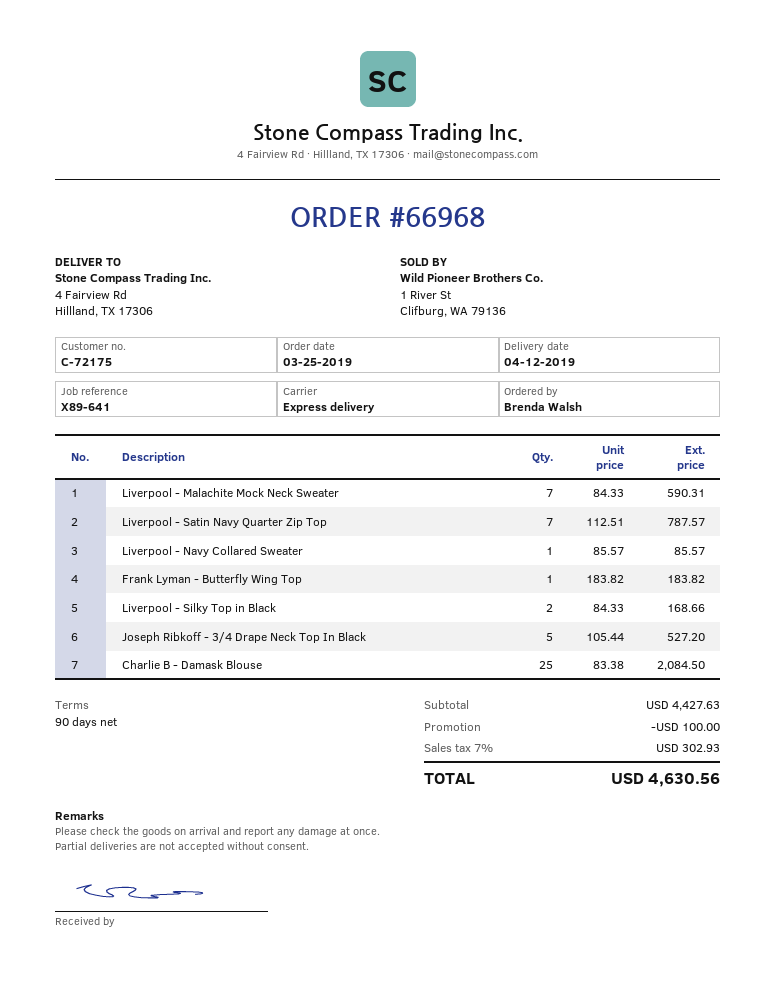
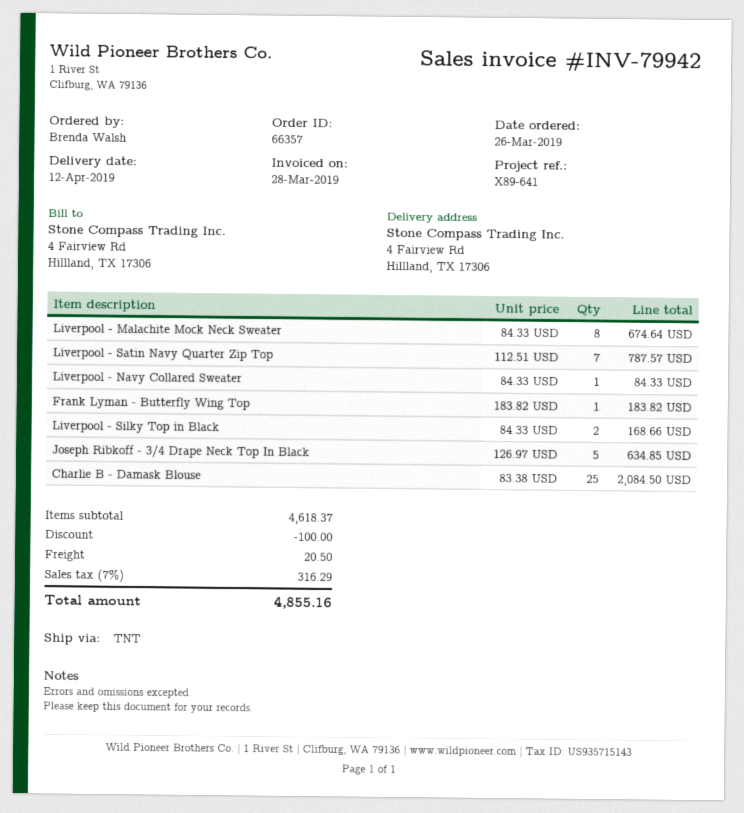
order number: 66968 -> 66357
order date: 2019-03-25 -> 2019-03-26
shipping method: express -> TNT
Liverpool - Malachite Mock Neck Sweater: 7 x 84.33 = 590.31 -> 8 x 84.33 = 674.64
Liverpool - Navy Collared Sweater: 1 x 85.57 = 85.57 -> 1 x 84.33 = 84.33
Joseph Ribkoff - 3/4 Drape Neck Top In Black: 5 x 105.44 = 527.20 -> 5 x 126.97 = 634.85
subtotal: 4427.63 -> 4618.37
shipping: none -> 20.50
tax: 7% = 302.93 -> 7% = 316.29
total: 4630.56 -> 4855.16

